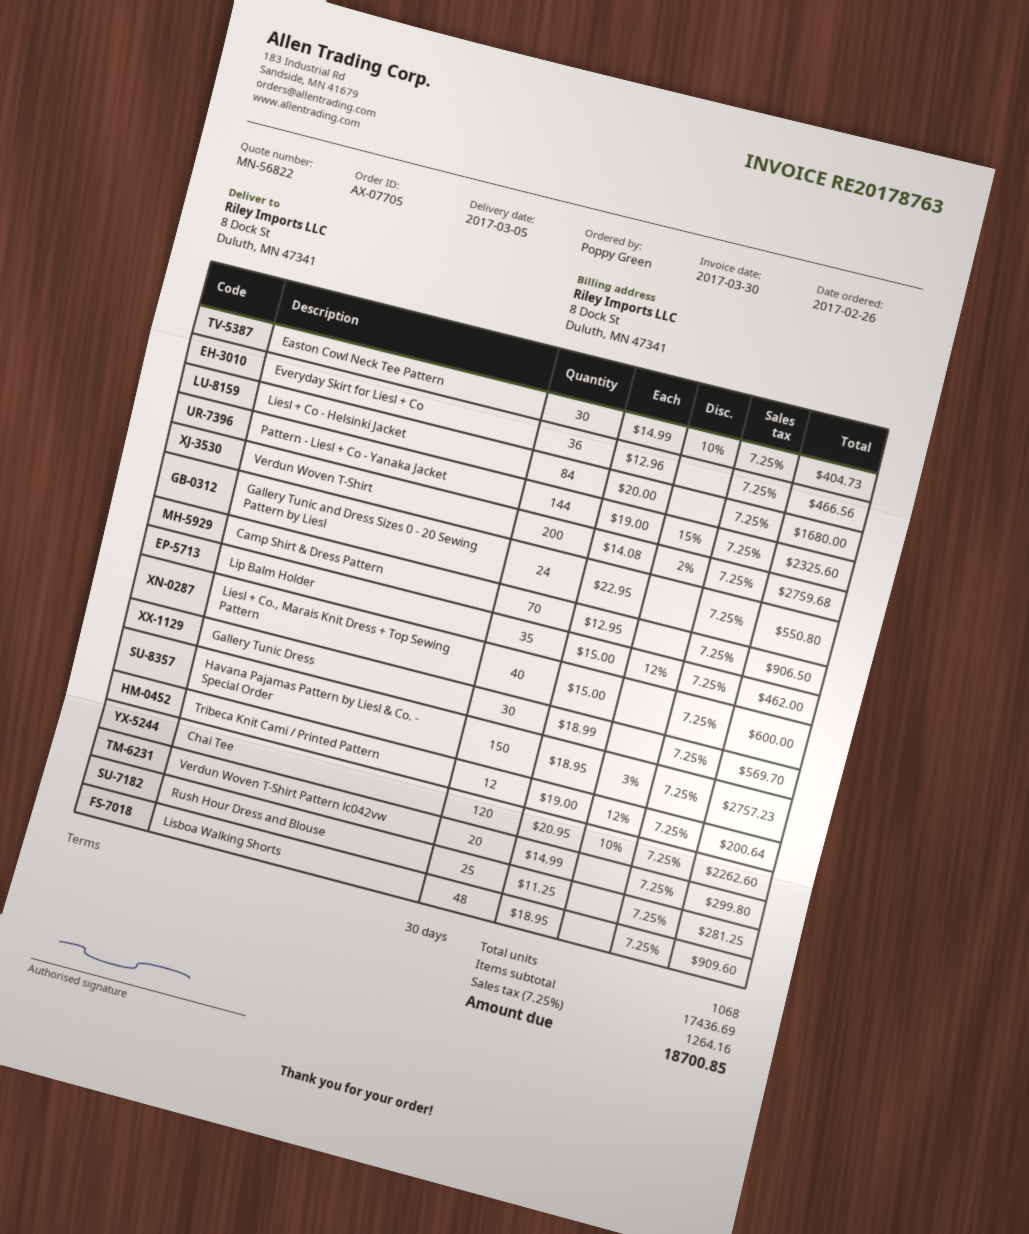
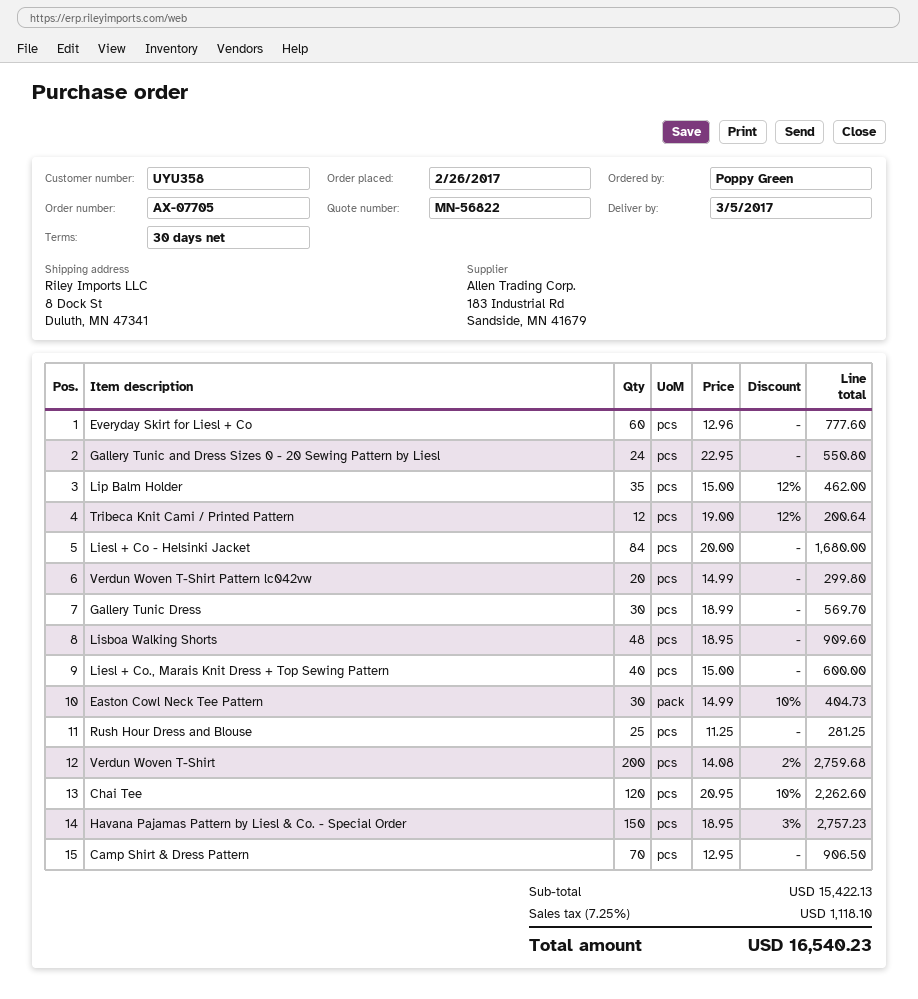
Everyday Skirt for Liesl + Co: 36 x 12.96 = 466.56 -> 60 x 12.96 = 777.60
Pattern - Liesl + Co - Yanaka Jacket: 144 x 19.00 - 15% = 2325.60 -> none
subtotal: 17436.69 -> 15422.13
tax: 7.25% = 1264.16 -> 7.25% = 1118.10
total: 18700.85 -> 16540.23

